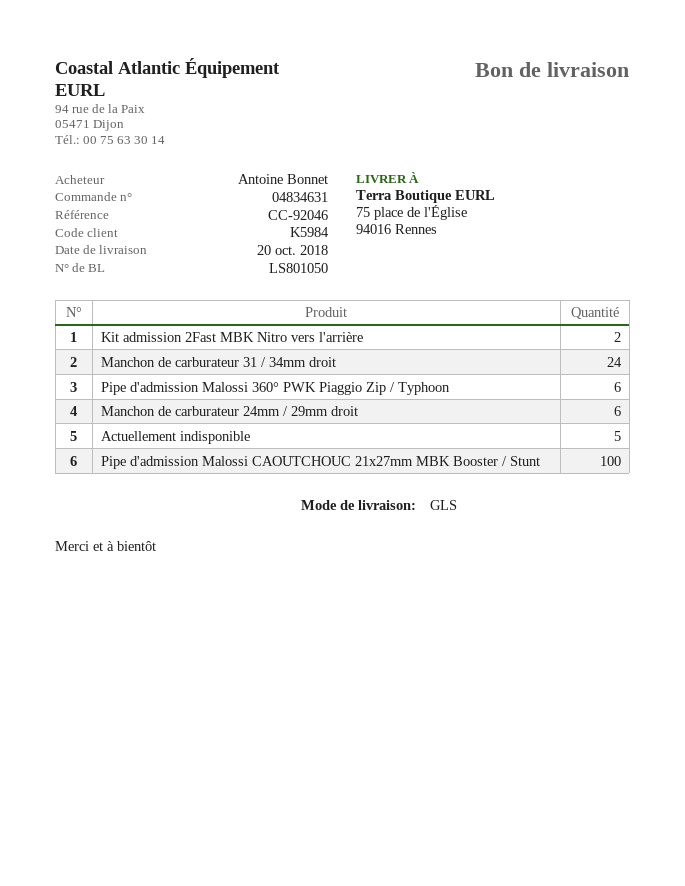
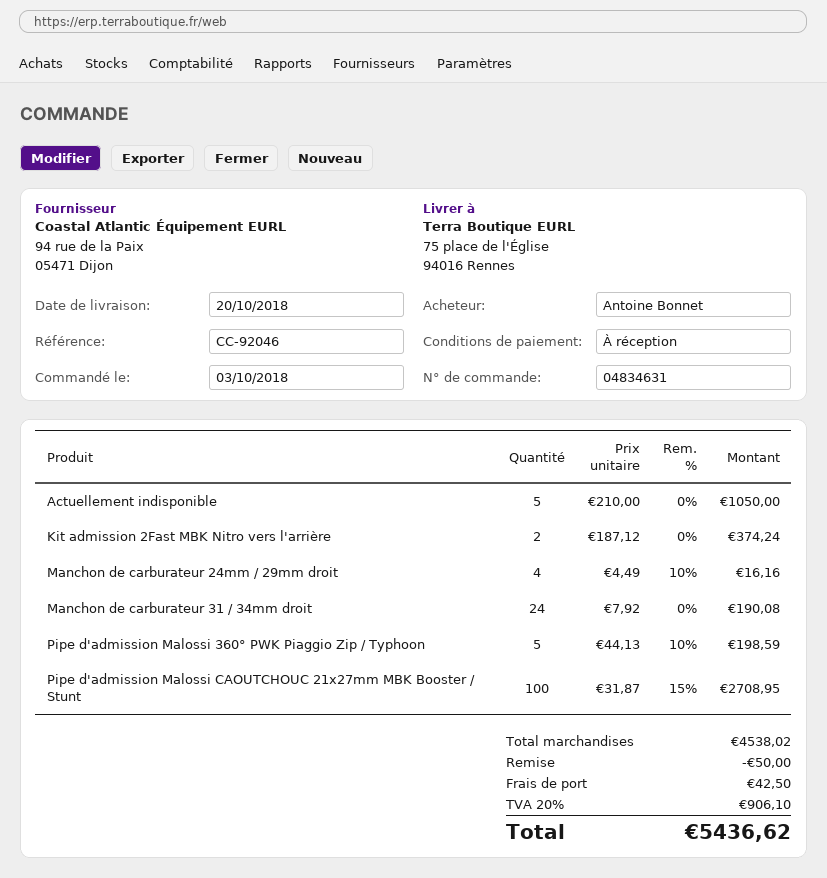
Pipe d'admission Malossi 360° PWK Piaggio Zip / Typhoon: 6 -> 5
Manchon de carburateur 24mm / 29mm droit: 6 -> 4

